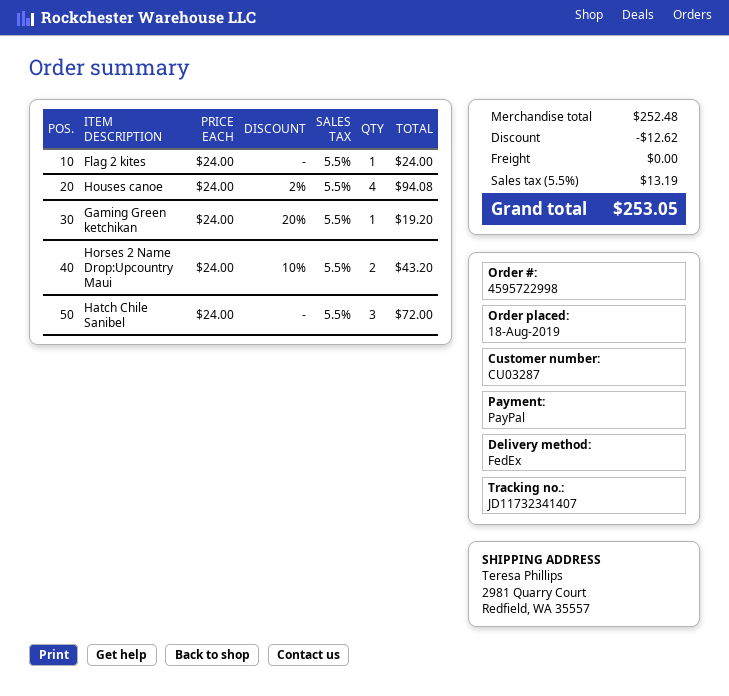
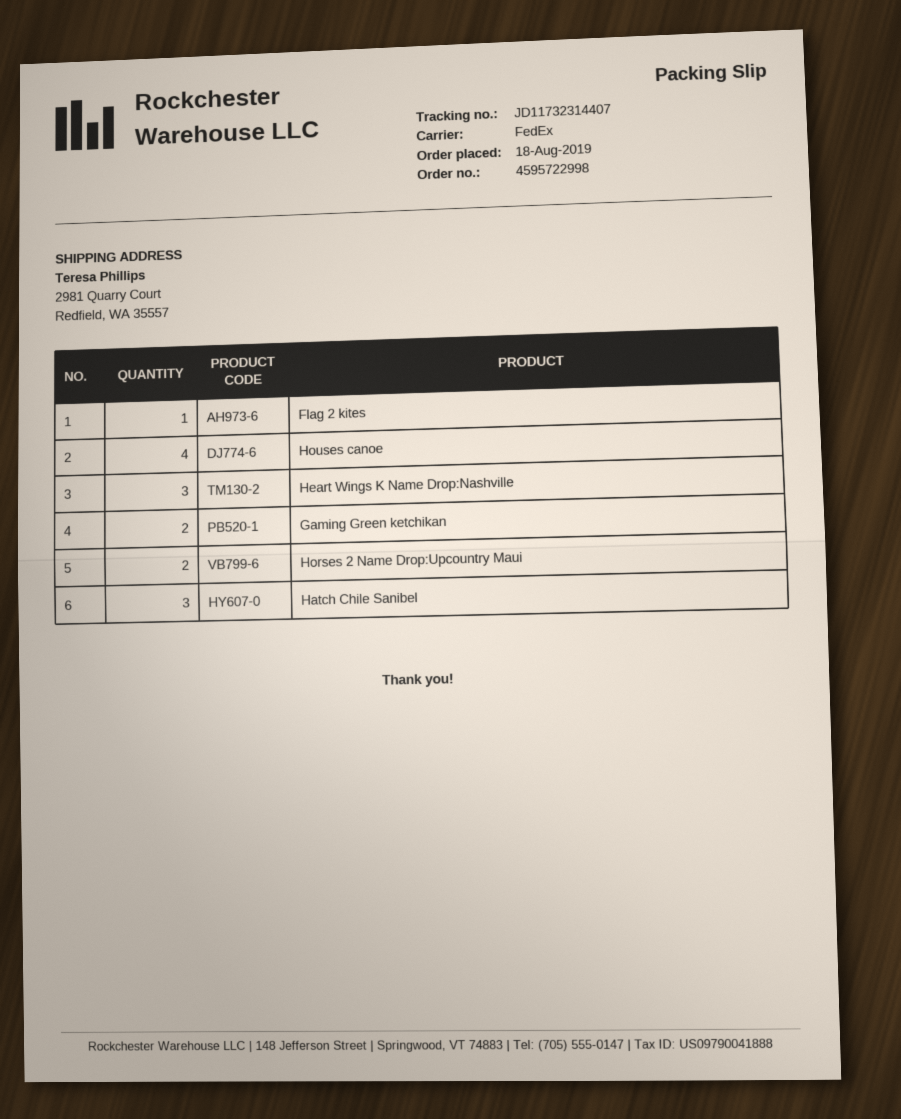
tracking number: JD11732341407 -> JD11732314407
Gaming Green ketchikan: 1 -> 2
Heart Wings K Name Drop:Nashville: none -> 3

